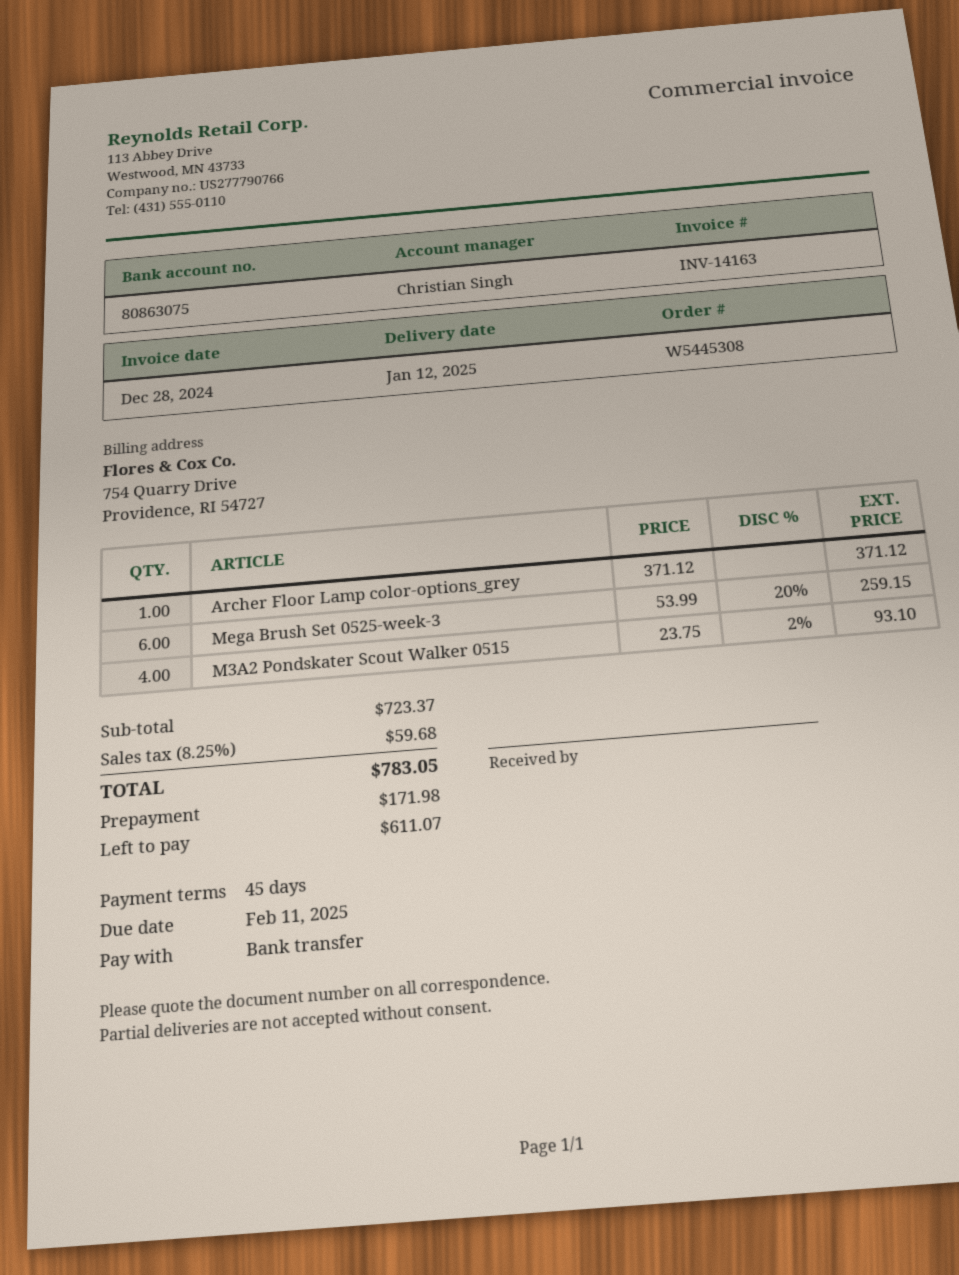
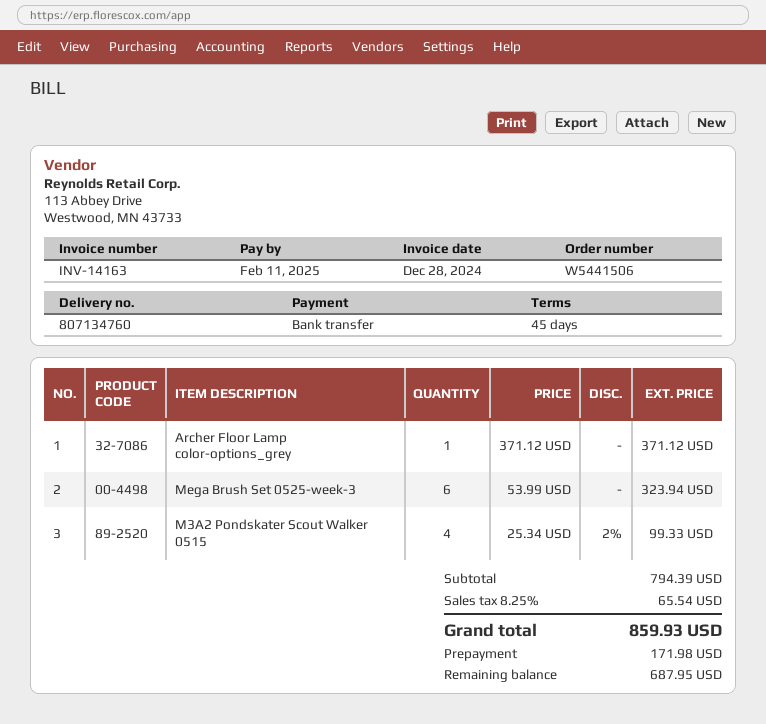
order number: W5445308 -> W5441506
Mega Brush Set 0525-week-3: 6 x 53.99 - 20% = 259.15 -> 6 x 53.99 = 323.94
M3A2 Pondskater Scout Walker 0515: 4 x 23.75 - 2% = 93.10 -> 4 x 25.34 - 2% = 99.33
subtotal: 723.37 -> 794.39
tax: 8.25% = 59.68 -> 8.25% = 65.54
total: 783.05 -> 859.93
balance: 611.07 -> 687.95

